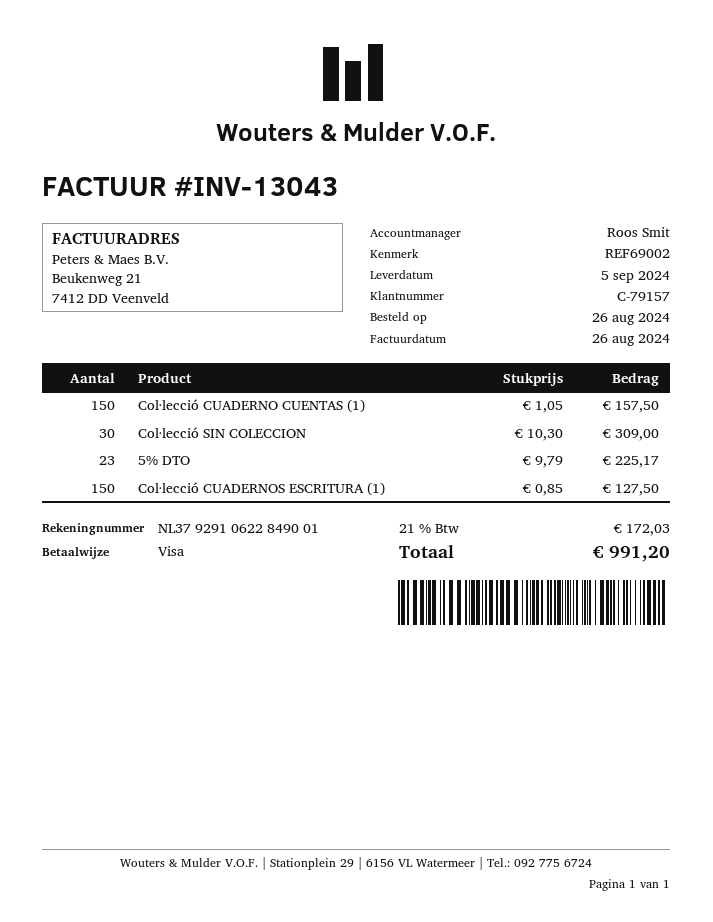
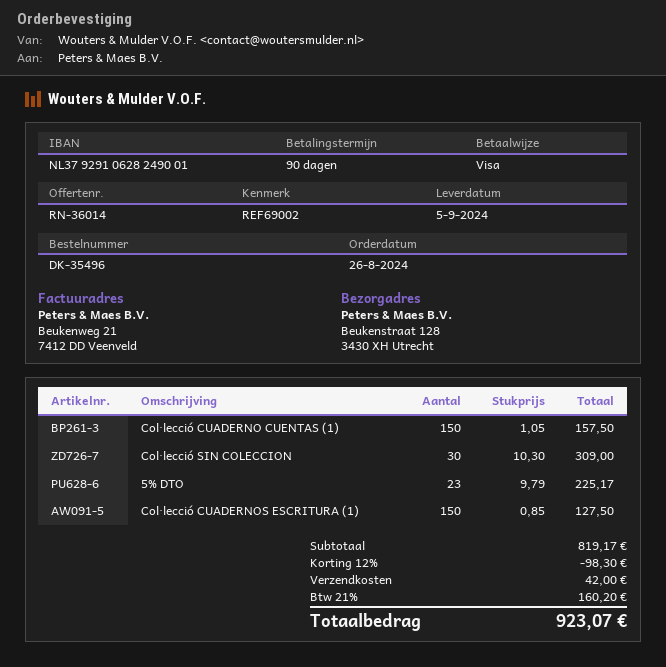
bank account: NL3792910622849001 -> NL3792910628249001
discount: none -> 12% = 98.30
shipping: none -> 42.00
tax: 21% = 172.03 -> 21% = 160.20
total: 991.20 -> 923.07

